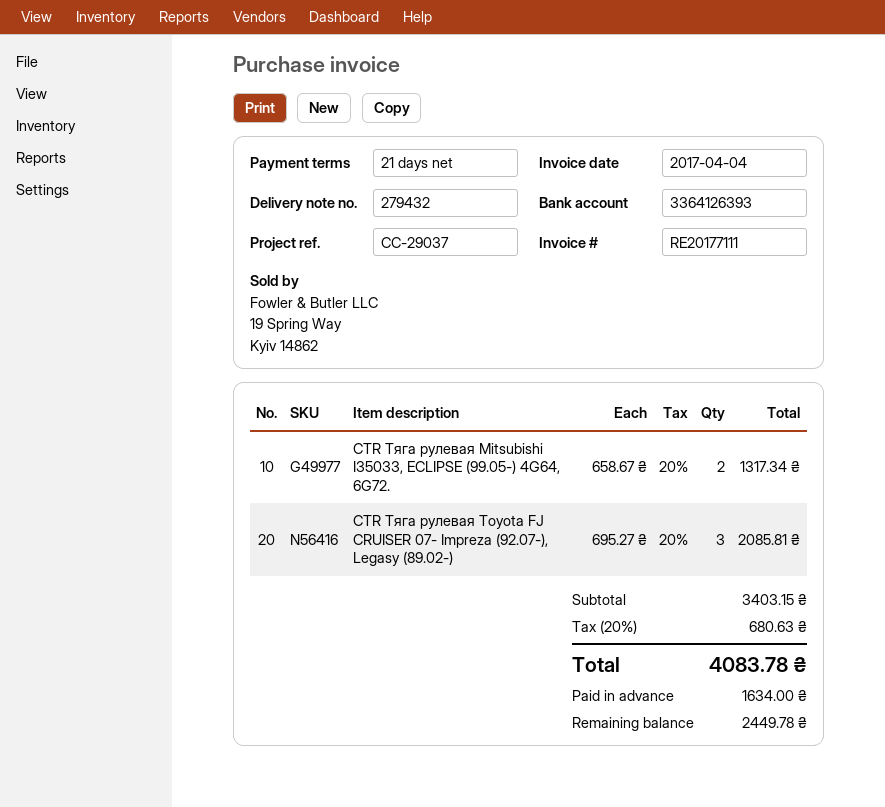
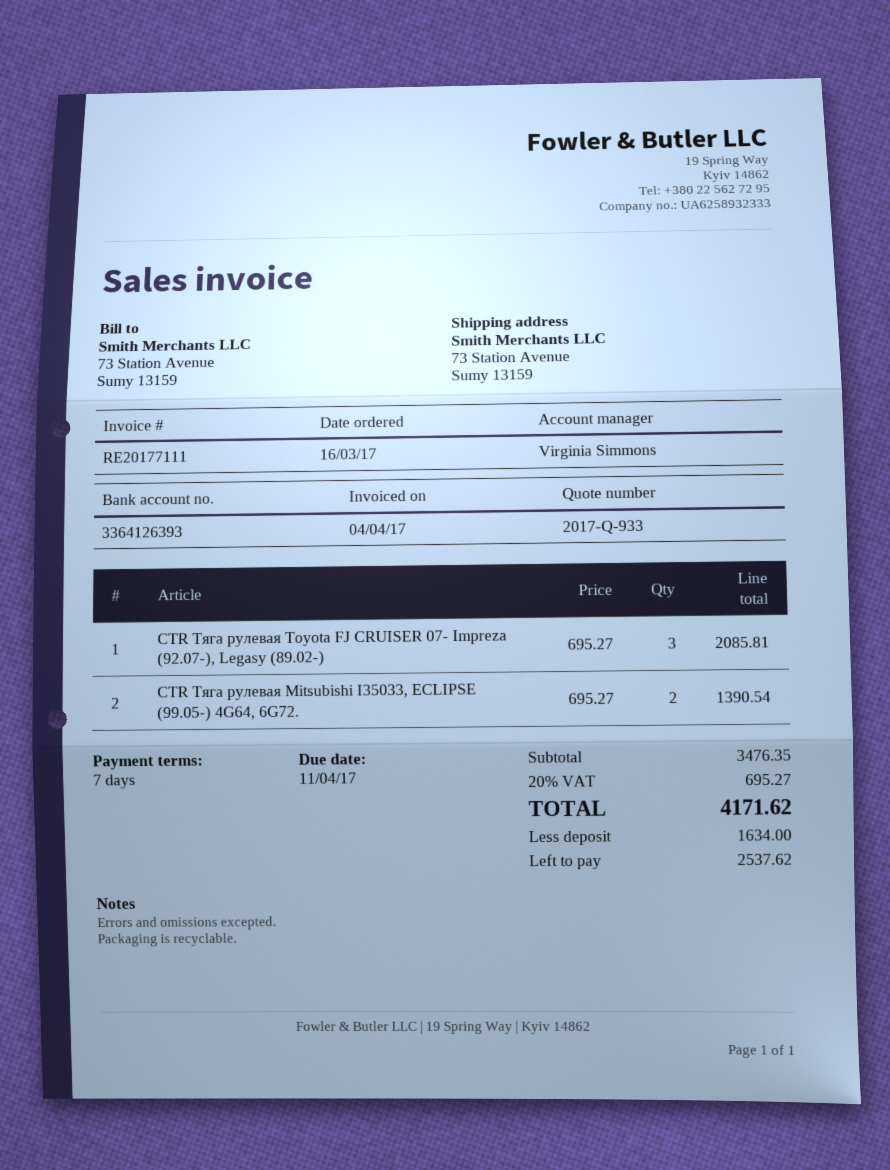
payment terms: 21 days -> 7 days
CTR Тяга рулевая Mitsubishi I35033, ECLIPSE (99.05-) 4G64, 6G72.: 2 x 658.67 = 1317.34 -> 2 x 695.27 = 1390.54
subtotal: 3403.15 -> 3476.35
tax: 20% = 680.63 -> 20% = 695.27
total: 4083.78 -> 4171.62
balance: 2449.78 -> 2537.62

